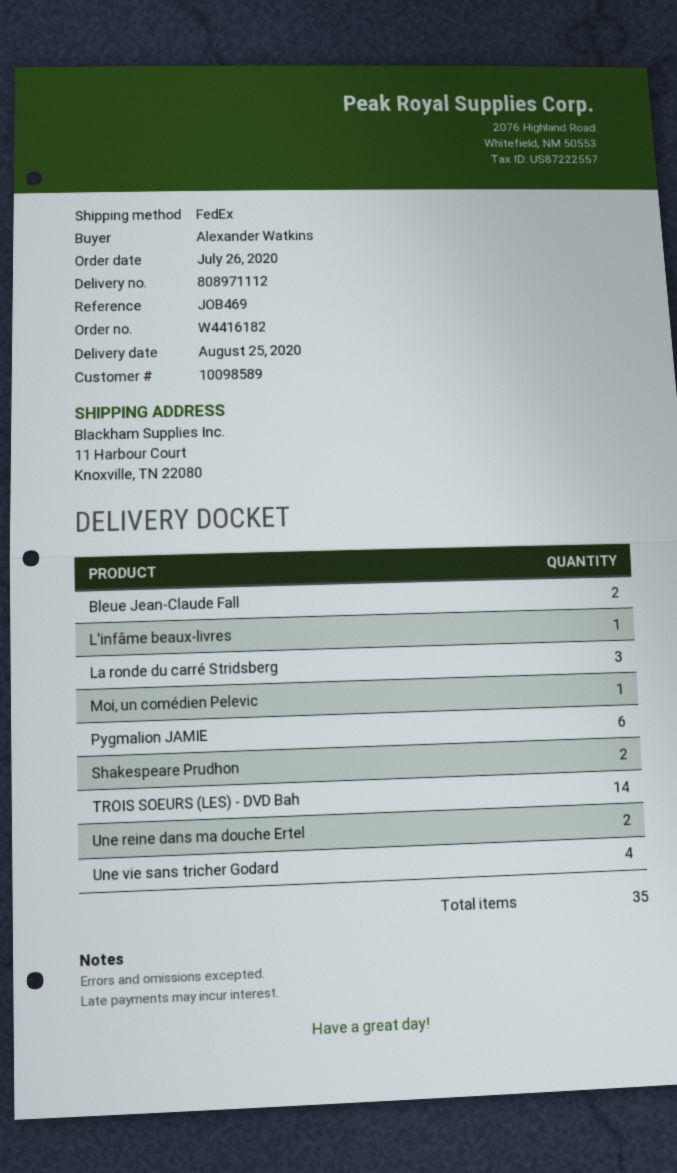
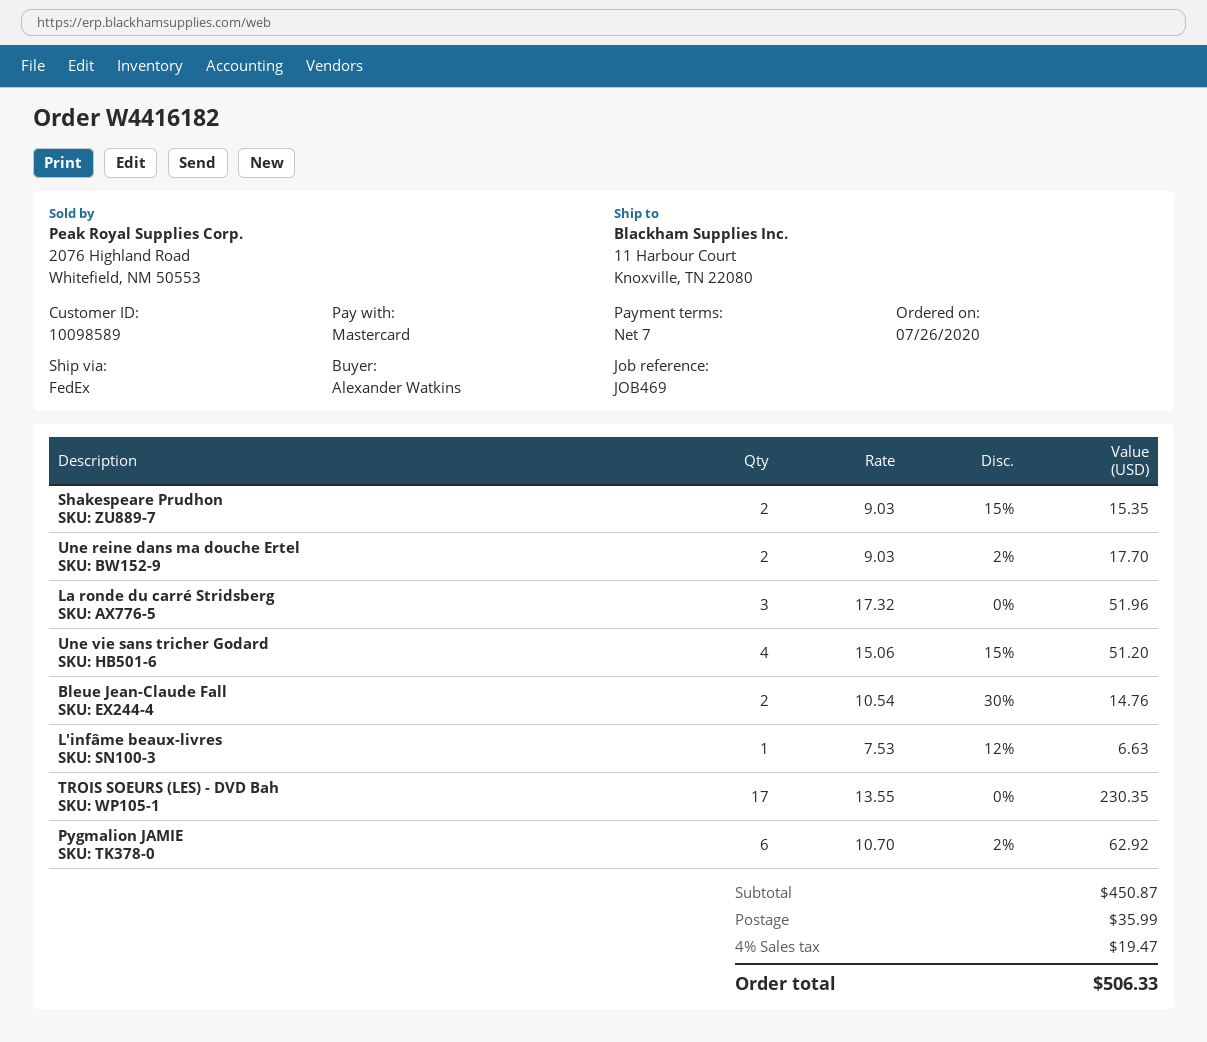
Moi, un comédien Pelevic: 1 -> none
TROIS SOEURS (LES) - DVD Bah: 14 -> 17

